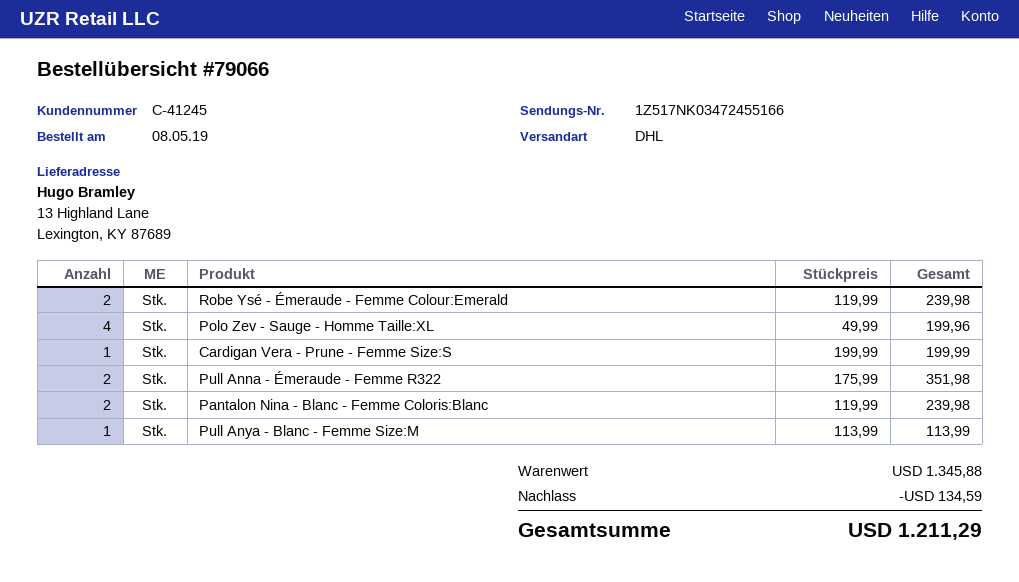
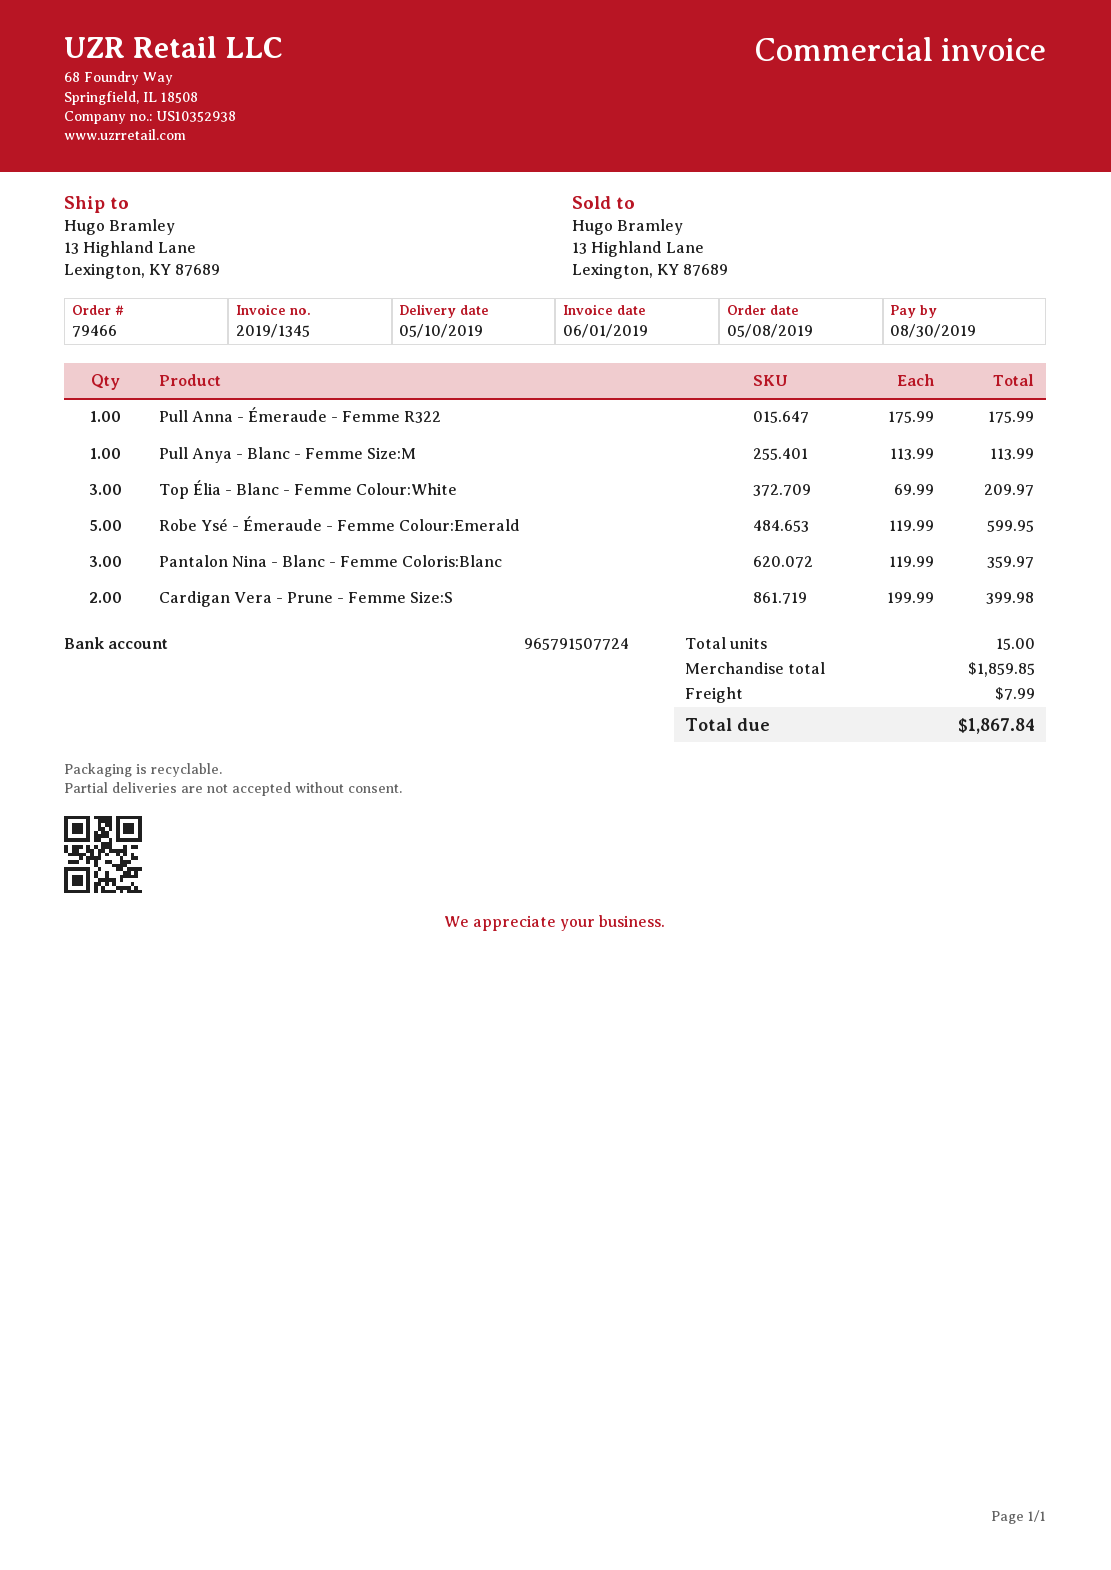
order number: 79066 -> 79466
Robe Ysé - Émeraude - Femme Colour:Emerald: 2 x 119.99 = 239.98 -> 5 x 119.99 = 599.95
Polo Zev - Sauge - Homme Taille:XL: 4 x 49.99 = 199.96 -> none
Cardigan Vera - Prune - Femme Size:S: 1 x 199.99 = 199.99 -> 2 x 199.99 = 399.98
Pull Anna - Émeraude - Femme R322: 2 x 175.99 = 351.98 -> 1 x 175.99 = 175.99
Pantalon Nina - Blanc - Femme Coloris:Blanc: 2 x 119.99 = 239.98 -> 3 x 119.99 = 359.97
Top Élia - Blanc - Femme Colour:White: none -> 3 x 69.99 = 209.97
subtotal: 1345.88 -> 1859.85
discount: 134.59 -> none
shipping: none -> 7.99
total: 1211.29 -> 1867.84

